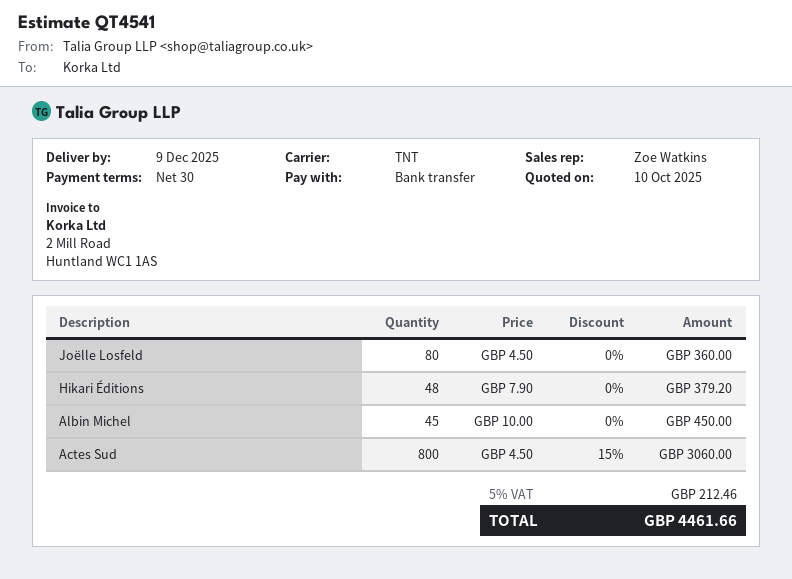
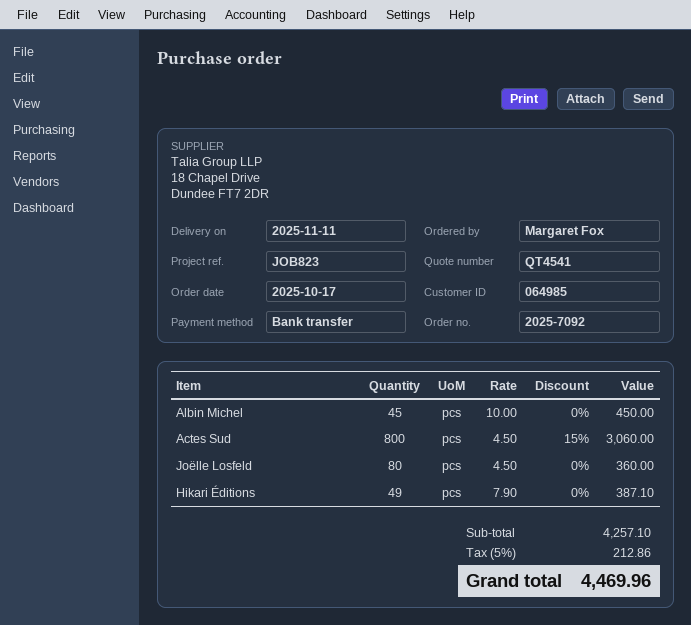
delivery date: 2025-12-09 -> 2025-11-11
Hikari Éditions: 48 x 7.90 = 379.20 -> 49 x 7.90 = 387.10
tax: 5% = 212.46 -> 5% = 212.86
total: 4461.66 -> 4469.96

